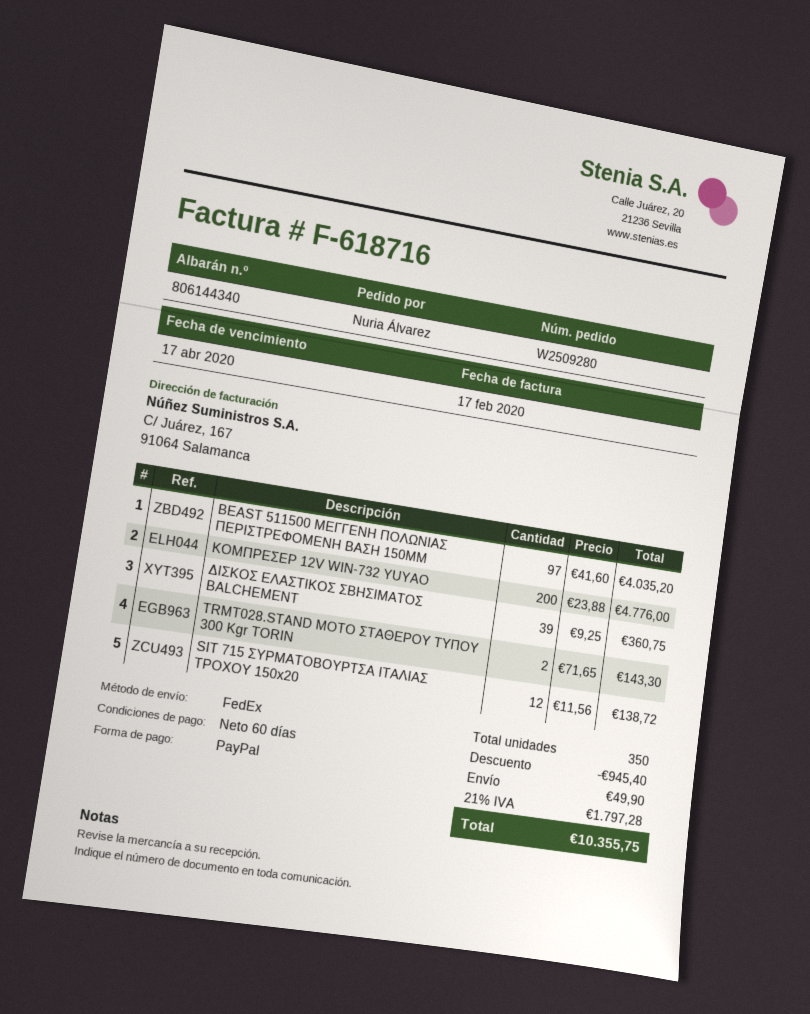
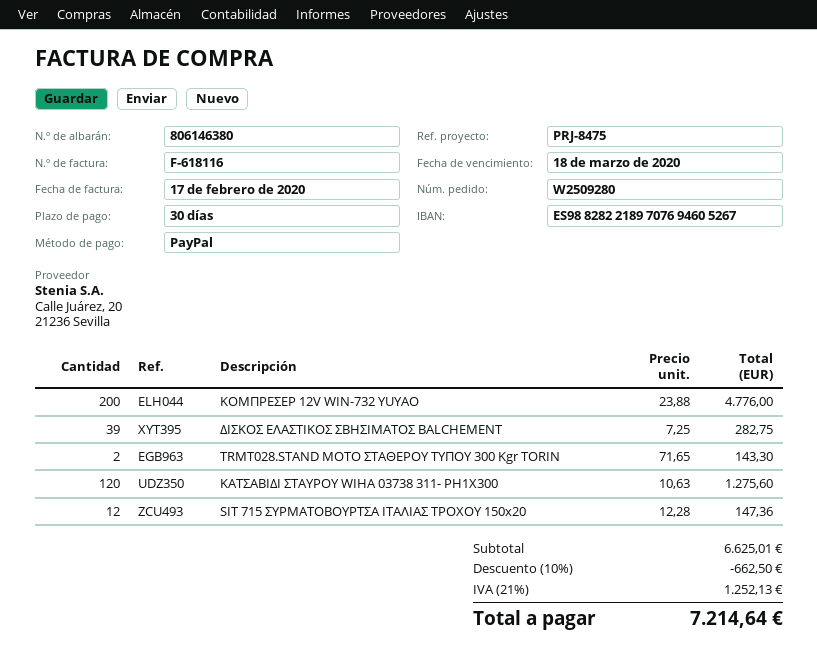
delivery note number: 806144340 -> 806146380
invoice number: F-618716 -> F-618116
payment terms: 60 days -> 30 days
due date: 2020-04-17 -> 2020-03-18
BEAST 511500 ΜΕΓΓΕΝΗ ΠΟΛΩΝΙΑΣ ΠΕΡΙΣΤΡΕΦΟΜΕΝΗ ΒΑΣΗ 150ΜΜ: 97 x 41.60 = 4035.20 -> none
ΔΙΣΚΟΣ ΕΛΑΣΤΙΚΟΣ ΣΒΗΣΙΜΑΤΟΣ BALCHEMENT: 39 x 9.25 = 360.75 -> 39 x 7.25 = 282.75
SIT 715 ΣΥΡΜΑΤΟΒΟΥΡΤΣΑ ΙΤΑΛΙΑΣ ΤΡΟΧΟΥ 150x20: 12 x 11.56 = 138.72 -> 12 x 12.28 = 147.36
ΚΑΤΣΑΒΙΔΙ ΣΤΑΥΡΟΥ WIHA 03738 311- PH1X300: none -> 120 x 10.63 = 1275.60
discount: 945.40 -> 662.50
shipping: 49.90 -> none
tax: 21% = 1797.28 -> 21% = 1252.13
total: 10355.75 -> 7214.64

